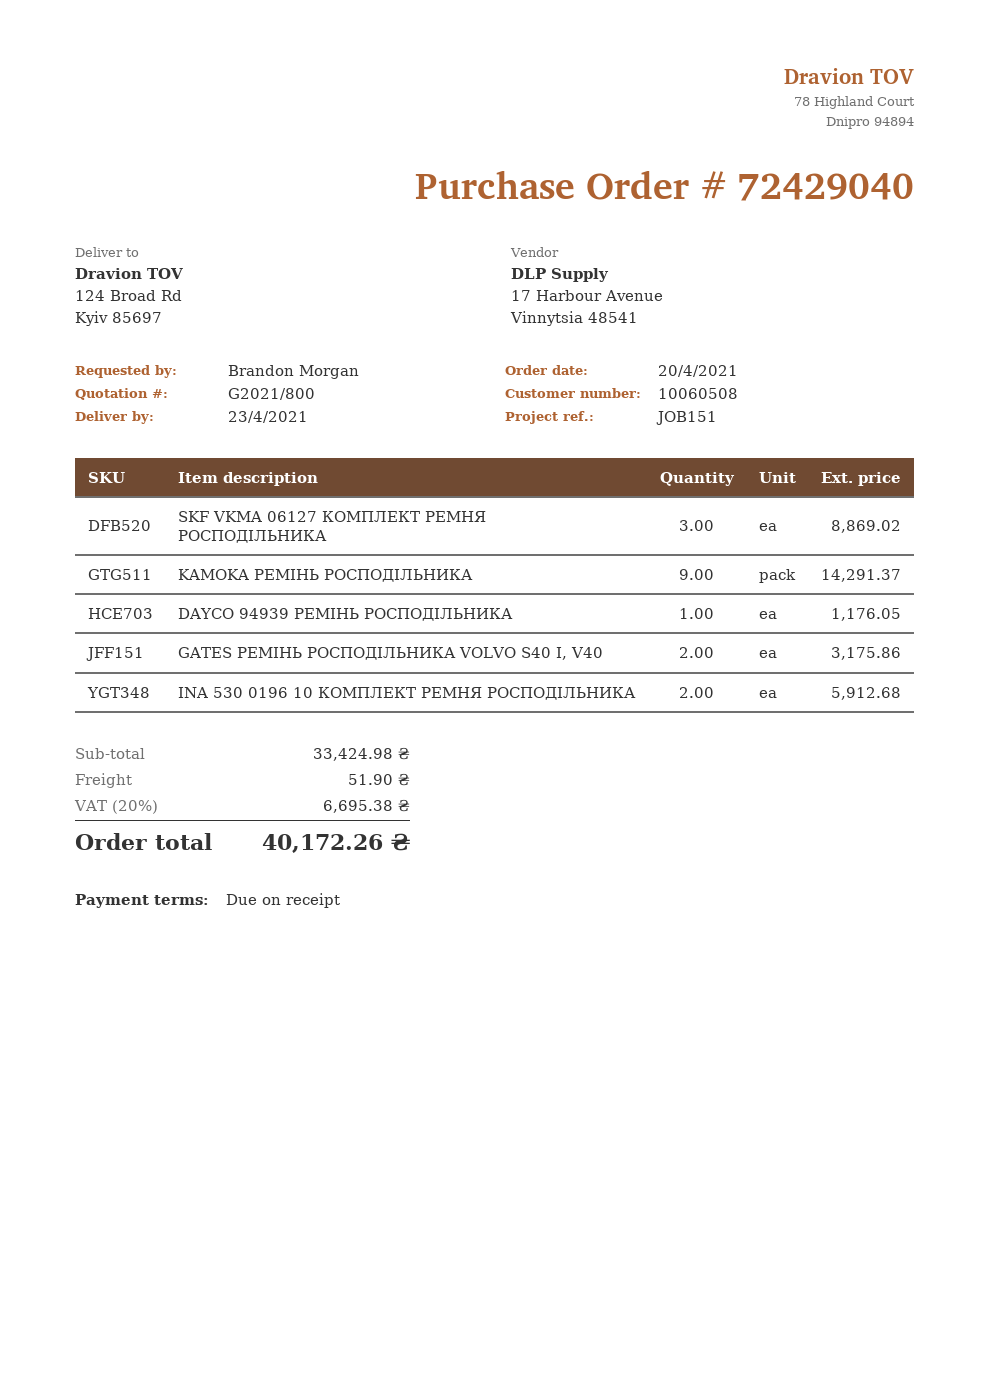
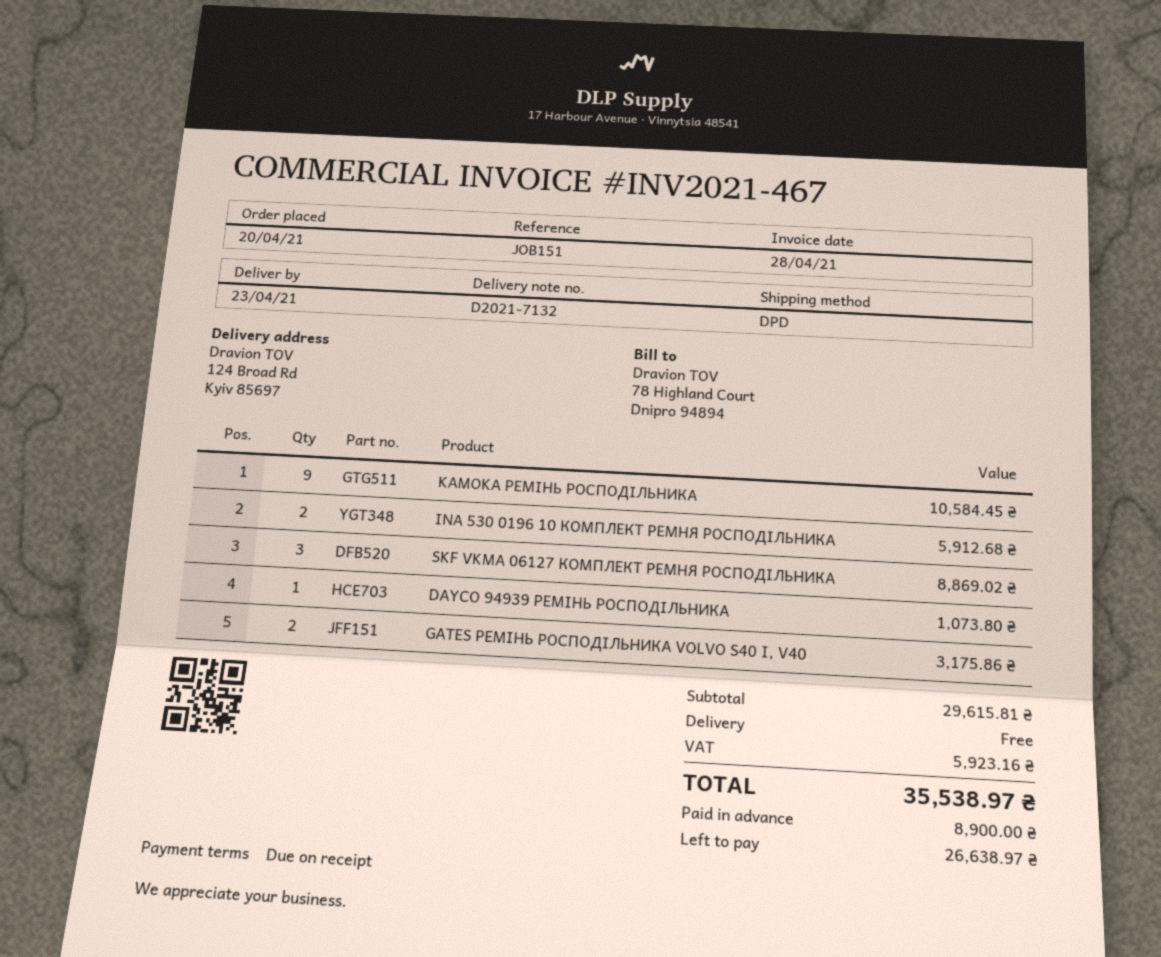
KAMOKA РЕМІНЬ РОСПОДІЛЬНИКА: 9 for 14291.37 -> 9 for 10584.45
DAYCO 94939 РЕМІНЬ РОСПОДІЛЬНИКА: 1 for 1176.05 -> 1 for 1073.80
subtotal: 33424.98 -> 29615.81
shipping: 51.90 -> 0.00
tax: 6695.38 -> 5923.16
total: 40172.26 -> 35538.97

